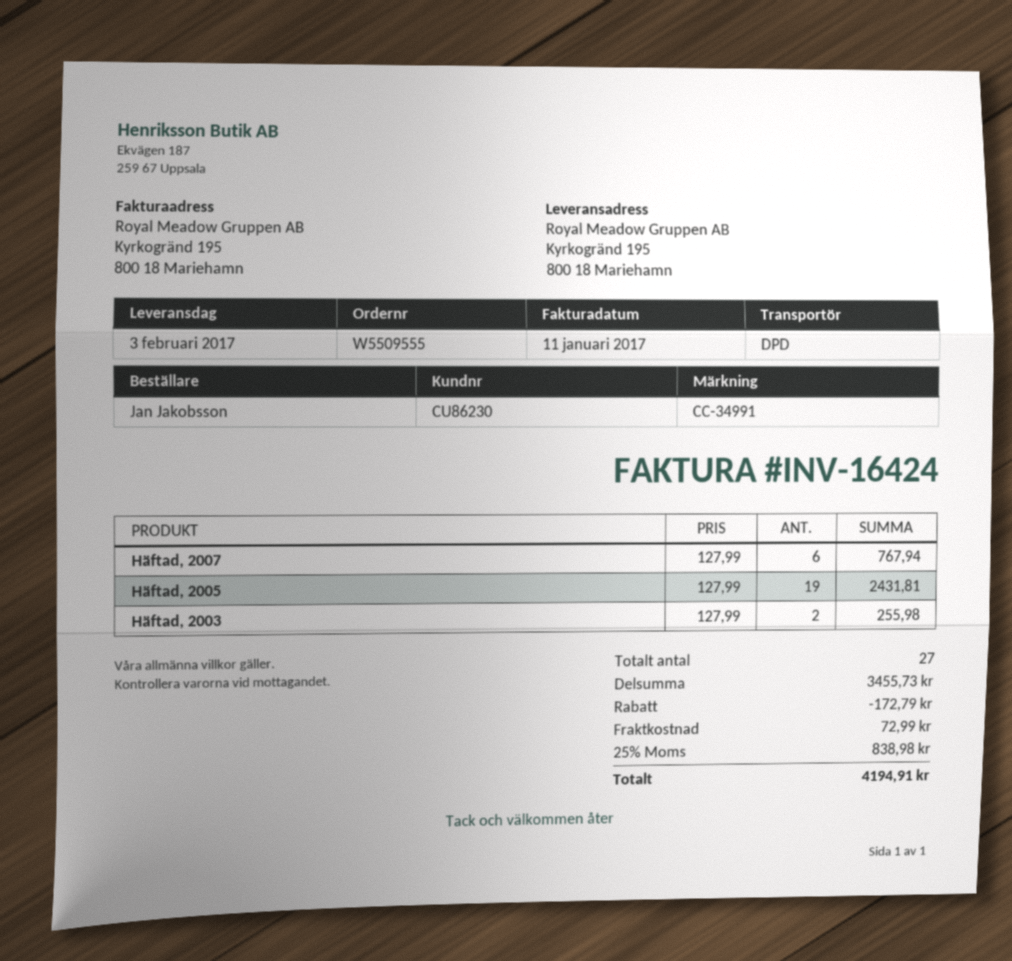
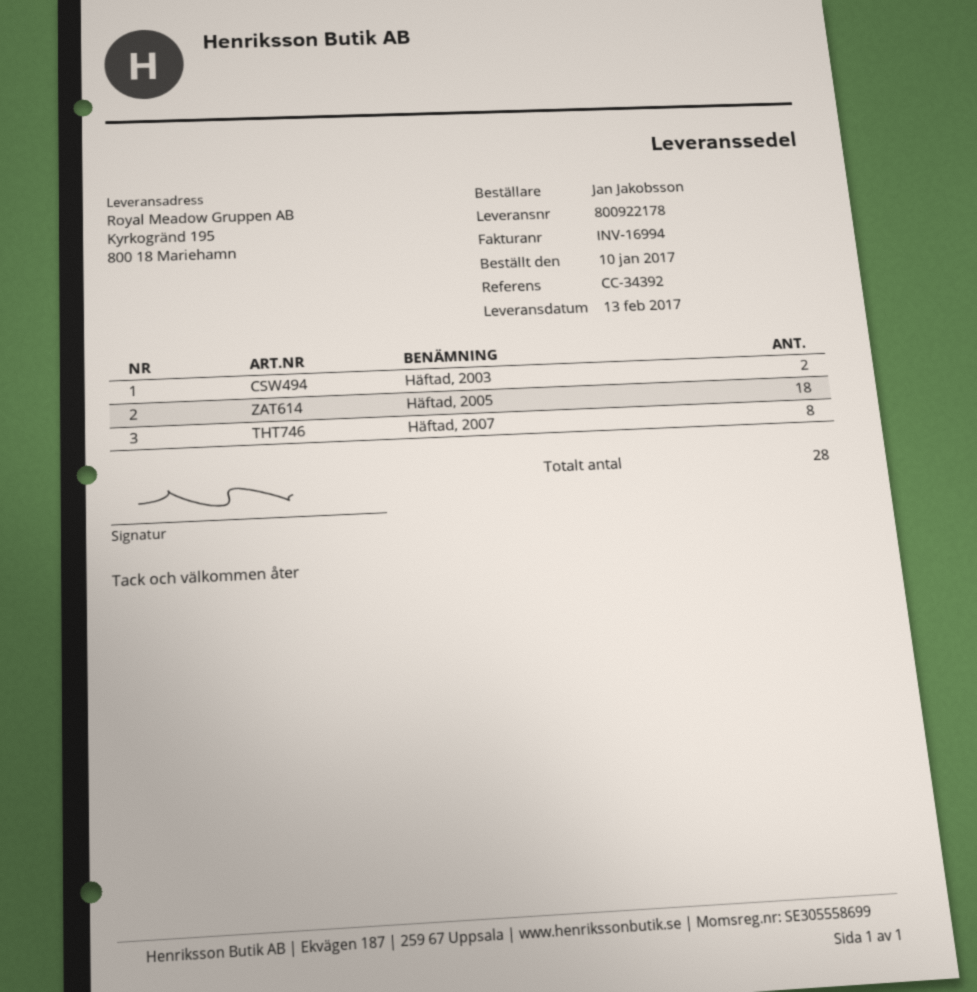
delivery date: 2017-02-03 -> 2017-02-13
invoice number: INV-16424 -> INV-16994
reference: CC-34991 -> CC-34392
Häftad, 2007: 6 -> 8
Häftad, 2005: 19 -> 18
total quantity: 27 -> 28

